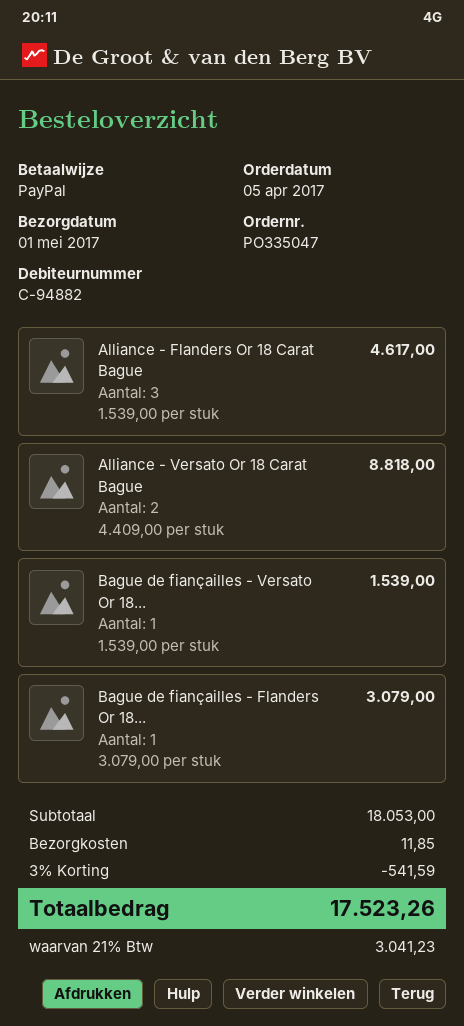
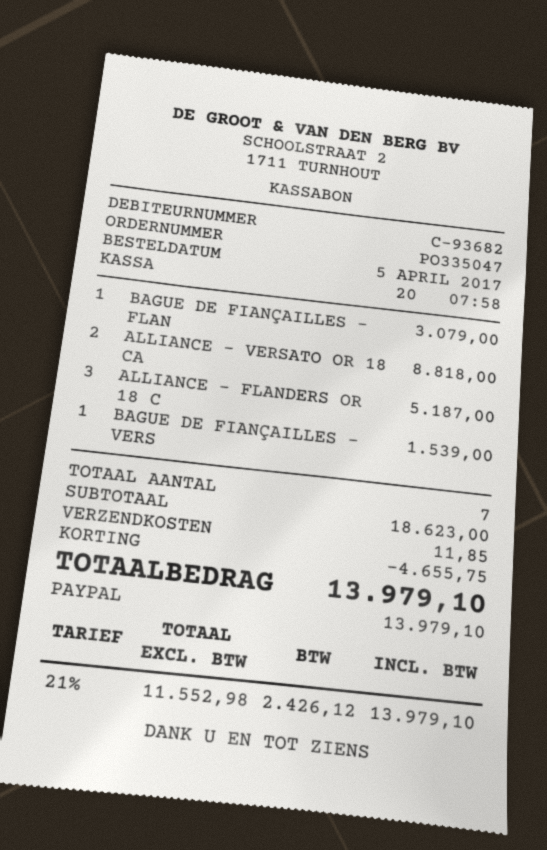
customer number: C-94882 -> C-93682
Alliance - Flanders Or 18 Carat Bague: 3 for 4617.00 -> 3 for 5187.00
subtotal: 18053.00 -> 18623.00
discount: 541.59 -> 4655.75
tax: 21% = 3041.23 -> 21% = 2426.12
total: 17523.26 -> 13979.10

